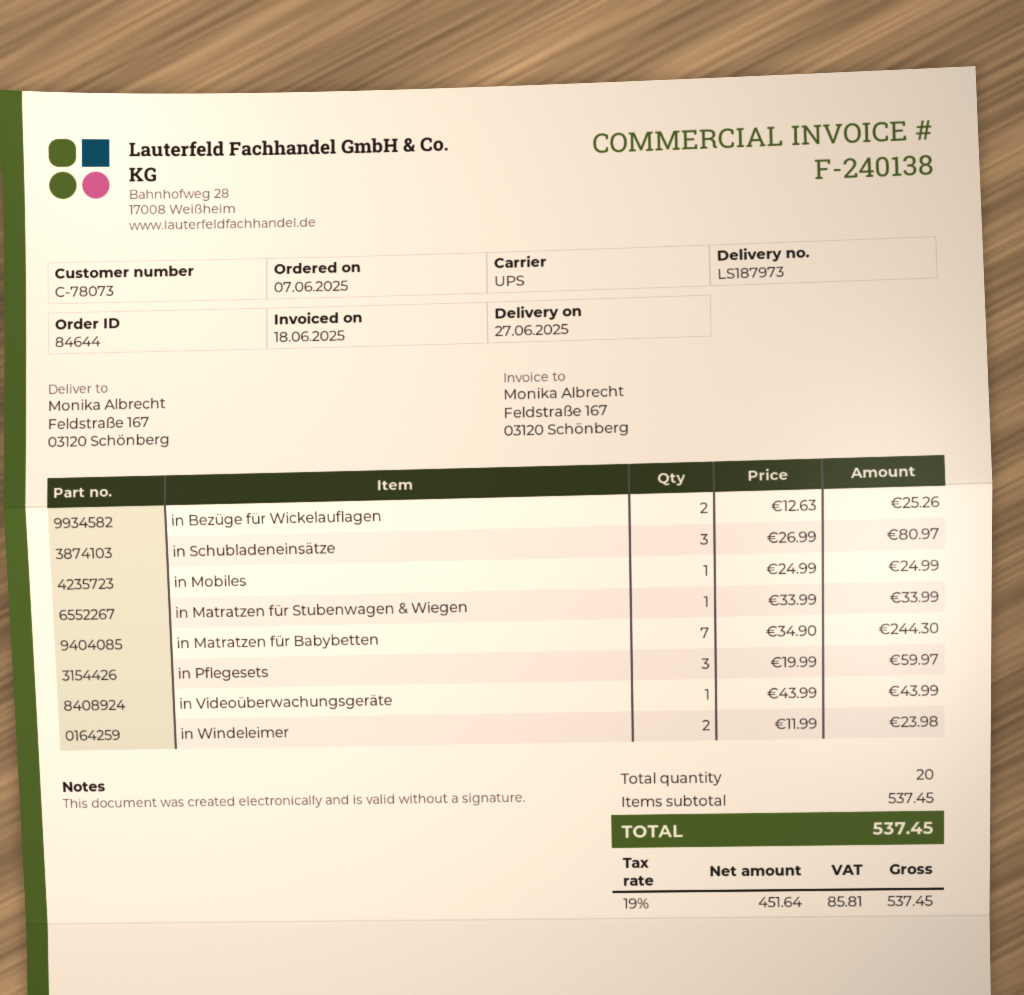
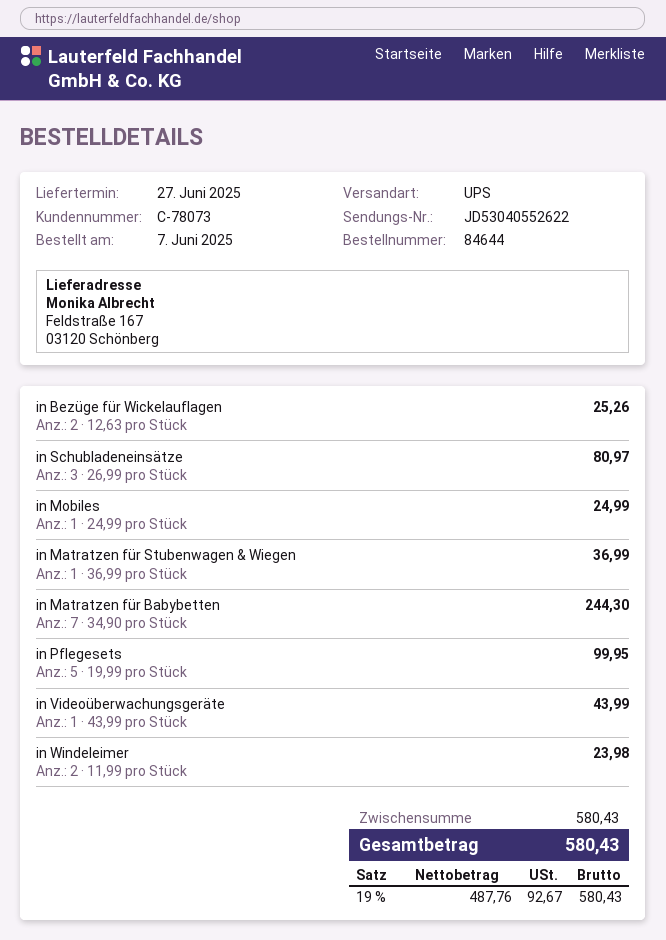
in Matratzen für Stubenwagen & Wiegen: 1 x 33.99 = 33.99 -> 1 x 36.99 = 36.99
in Pflegesets: 3 x 19.99 = 59.97 -> 5 x 19.99 = 99.95
subtotal: 537.45 -> 580.43
net: 451.64 -> 487.76
tax: 19% = 85.81 -> 19% = 92.67
total: 537.45 -> 580.43

